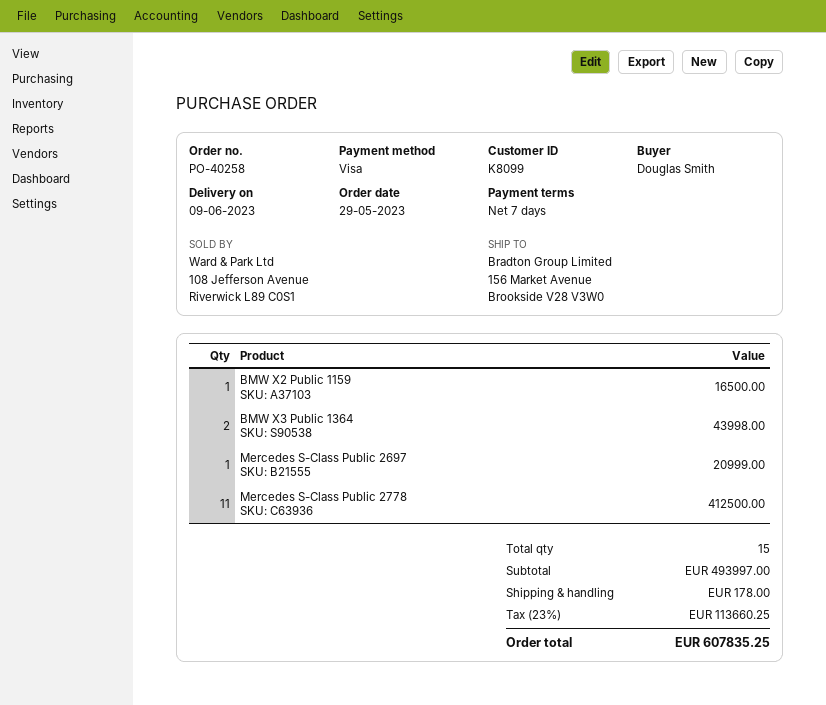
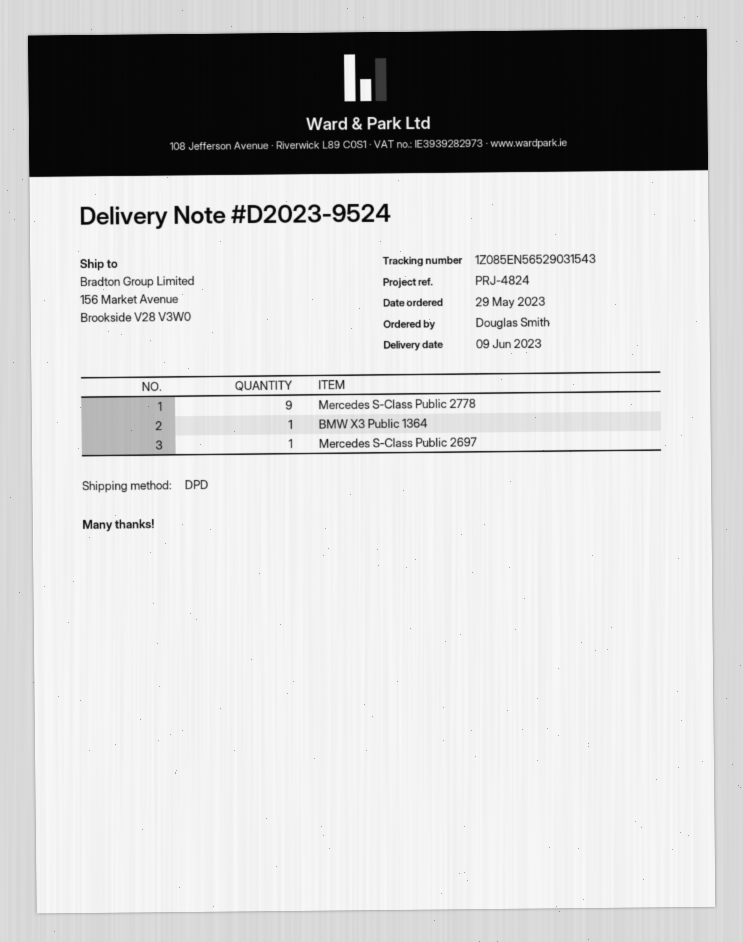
BMW X2 Public 1159: 1 -> none
BMW X3 Public 1364: 2 -> 1
Mercedes S-Class Public 2778: 11 -> 9

